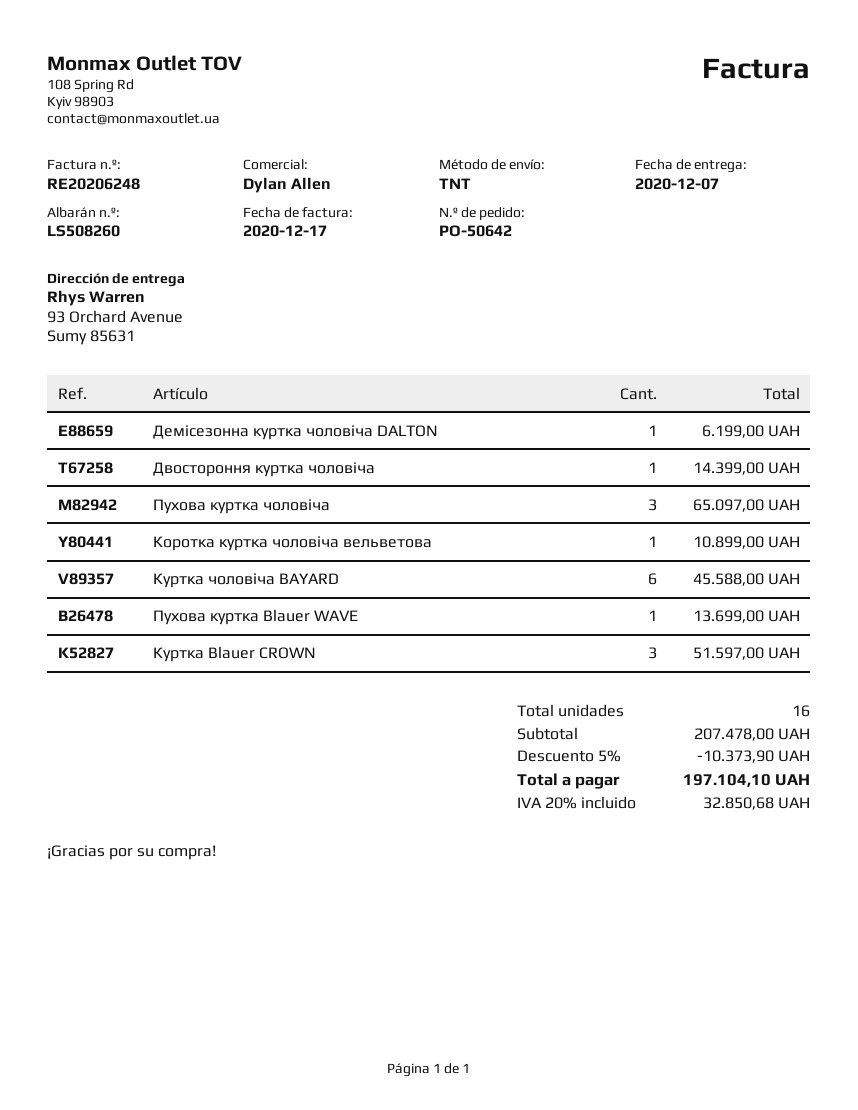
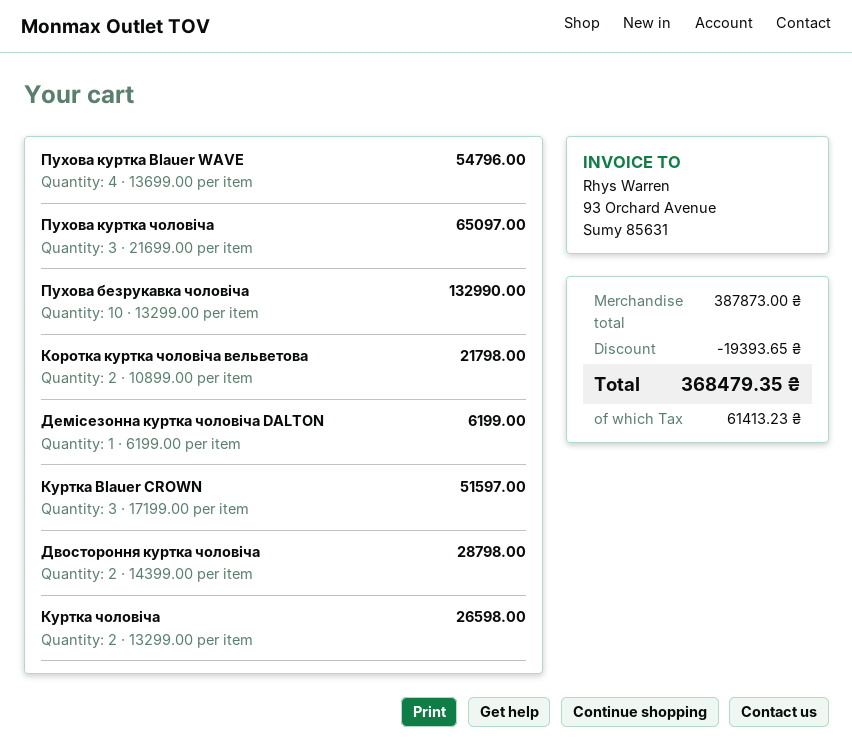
Двостороння куртка чоловіча: 1 for 14399.00 -> 2 for 28798.00
Коротка куртка чоловіча вельветова: 1 for 10899.00 -> 2 for 21798.00
Куртка чоловіча BAYARD: 6 for 45588.00 -> none
Пухова куртка Blauer WAVE: 1 for 13699.00 -> 4 for 54796.00
Пухова безрукавка чоловіча: none -> 10 for 132990.00
Куртка чоловіча: none -> 2 for 26598.00
subtotal: 207478.00 -> 387873.00
discount: 10373.90 -> 19393.65
tax: 32850.68 -> 61413.23
total: 197104.10 -> 368479.35

